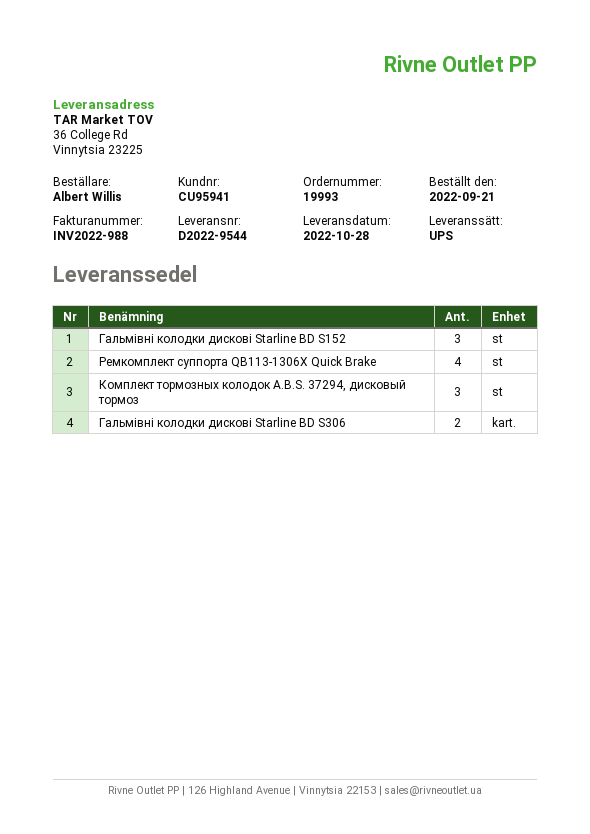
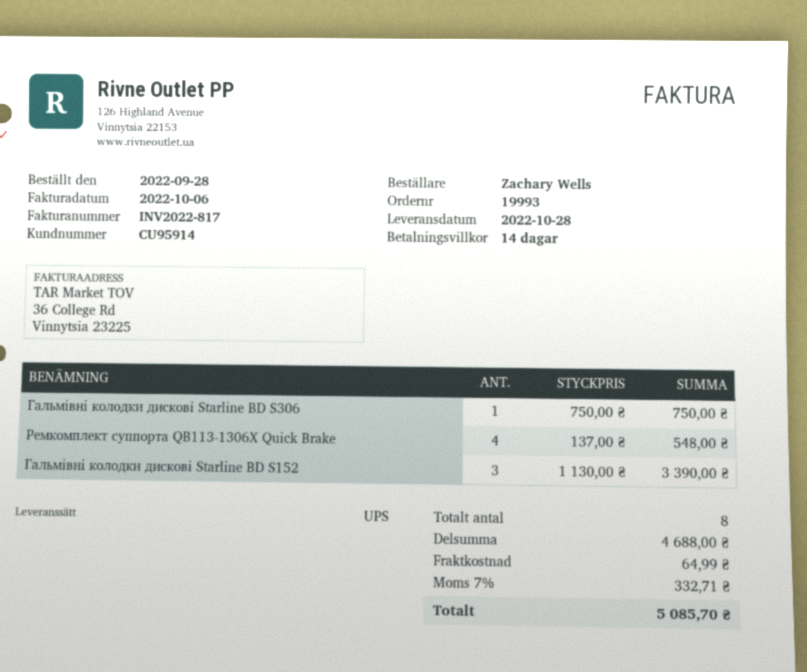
order date: 2022-09-21 -> 2022-09-28
invoice number: INV2022-988 -> INV2022-817
customer number: CU95941 -> CU95914
ordered by: Albert Willis -> Zachary Wells
Комплект тормозных колодок A.B.S. 37294, дисковый тормоз: 3 -> none
Гальмівні колодки дискові Starline BD S306: 2 -> 1

